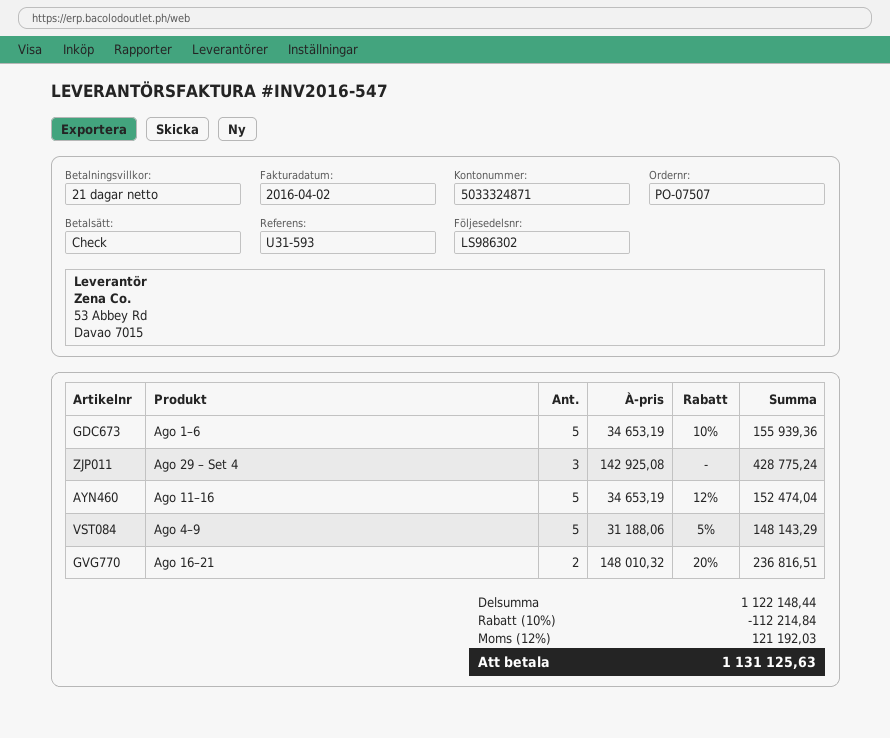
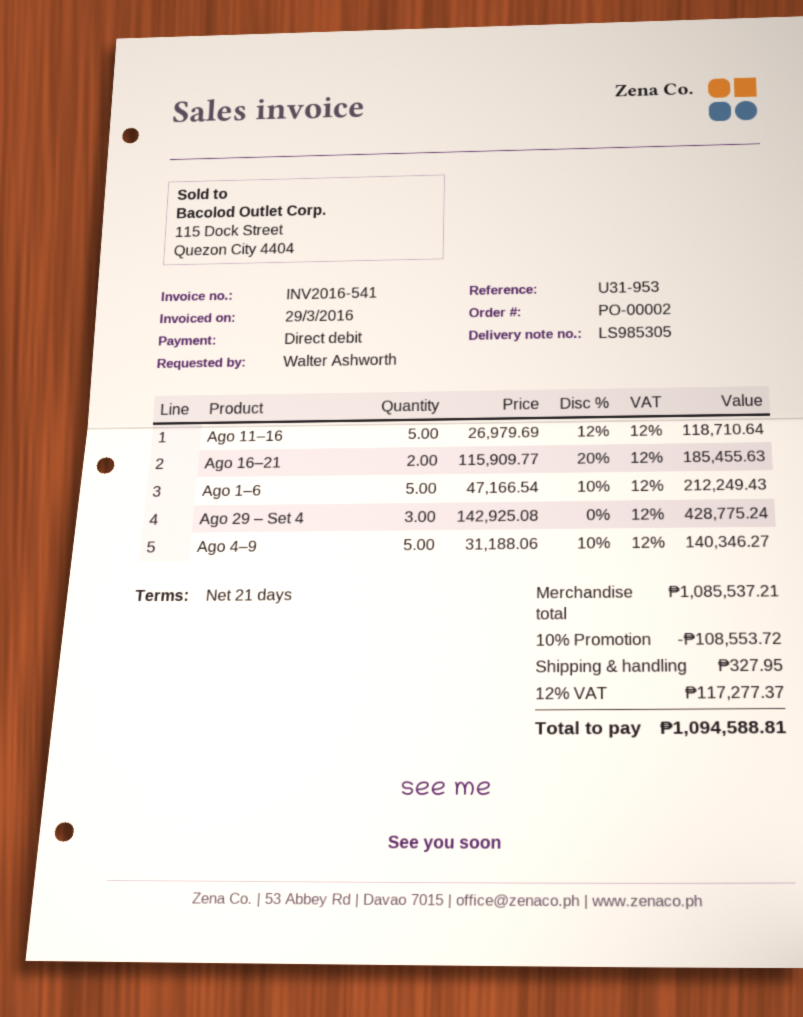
order number: PO-07507 -> PO-00002
delivery note number: LS986302 -> LS985305
invoice number: INV2016-547 -> INV2016-541
invoice date: 2016-04-02 -> 2016-03-29
reference: U31-593 -> U31-953
payment method: cheque -> direct debit
Ago 1–6: 5 x 34653.19 - 10% = 155939.36 -> 5 x 47166.54 - 10% = 212249.43
Ago 11–16: 5 x 34653.19 - 12% = 152474.04 -> 5 x 26979.69 - 12% = 118710.64
Ago 4–9: 5 x 31188.06 - 5% = 148143.29 -> 5 x 31188.06 - 10% = 140346.27
Ago 16–21: 2 x 148010.32 - 20% = 236816.51 -> 2 x 115909.77 - 20% = 185455.63
subtotal: 1122148.44 -> 1085537.21
discount: 10% = 112214.84 -> 10% = 108553.72
shipping: none -> 327.95
tax: 12% = 121192.03 -> 12% = 117277.37
total: 1131125.63 -> 1094588.81

